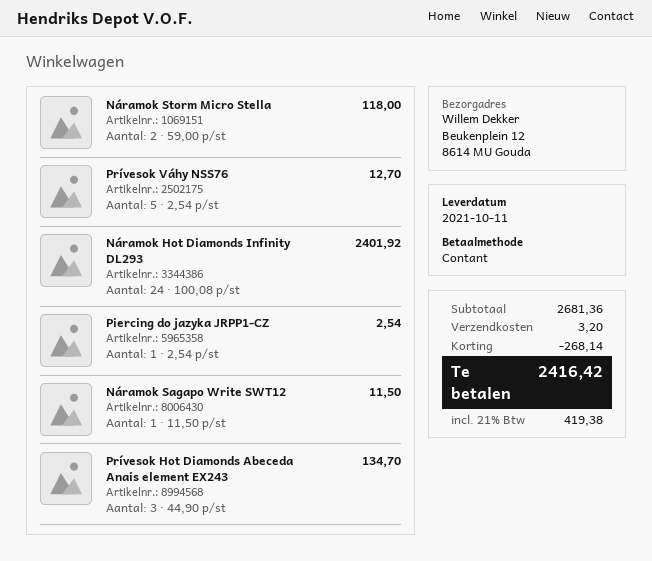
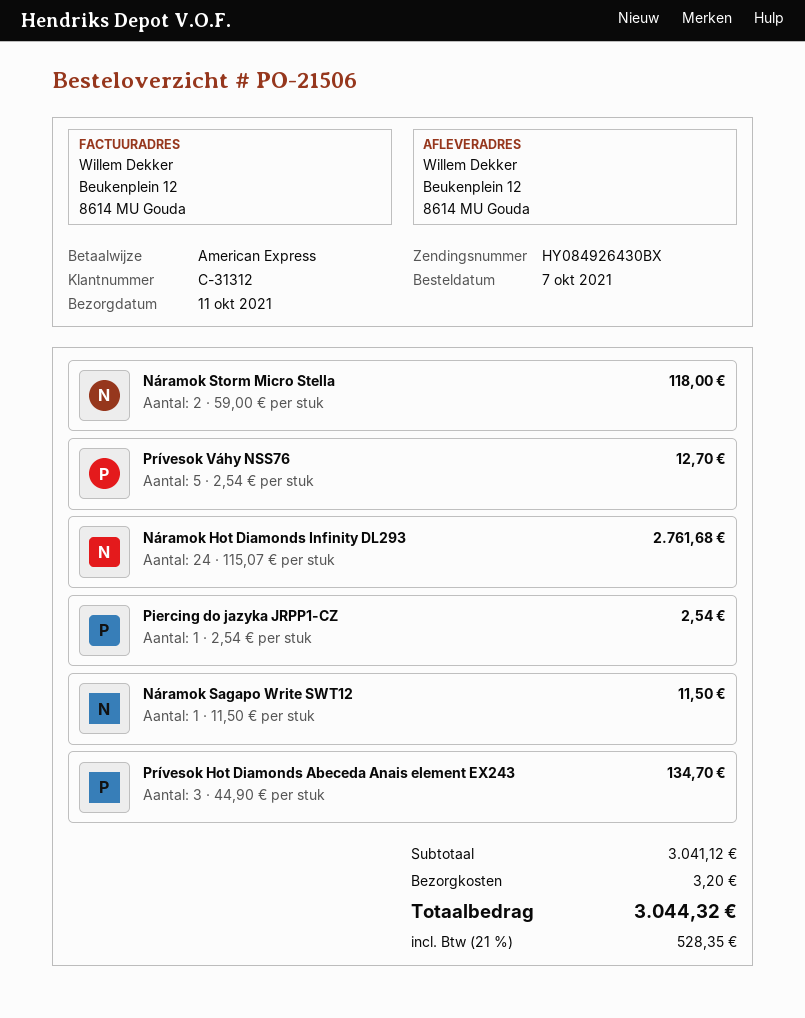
payment method: cash -> American Express
Náramok Hot Diamonds Infinity DL293: 24 x 100.08 = 2401.92 -> 24 x 115.07 = 2761.68
subtotal: 2681.36 -> 3041.12
discount: 268.14 -> none
tax: 21% = 419.38 -> 21% = 528.35
total: 2416.42 -> 3044.32

